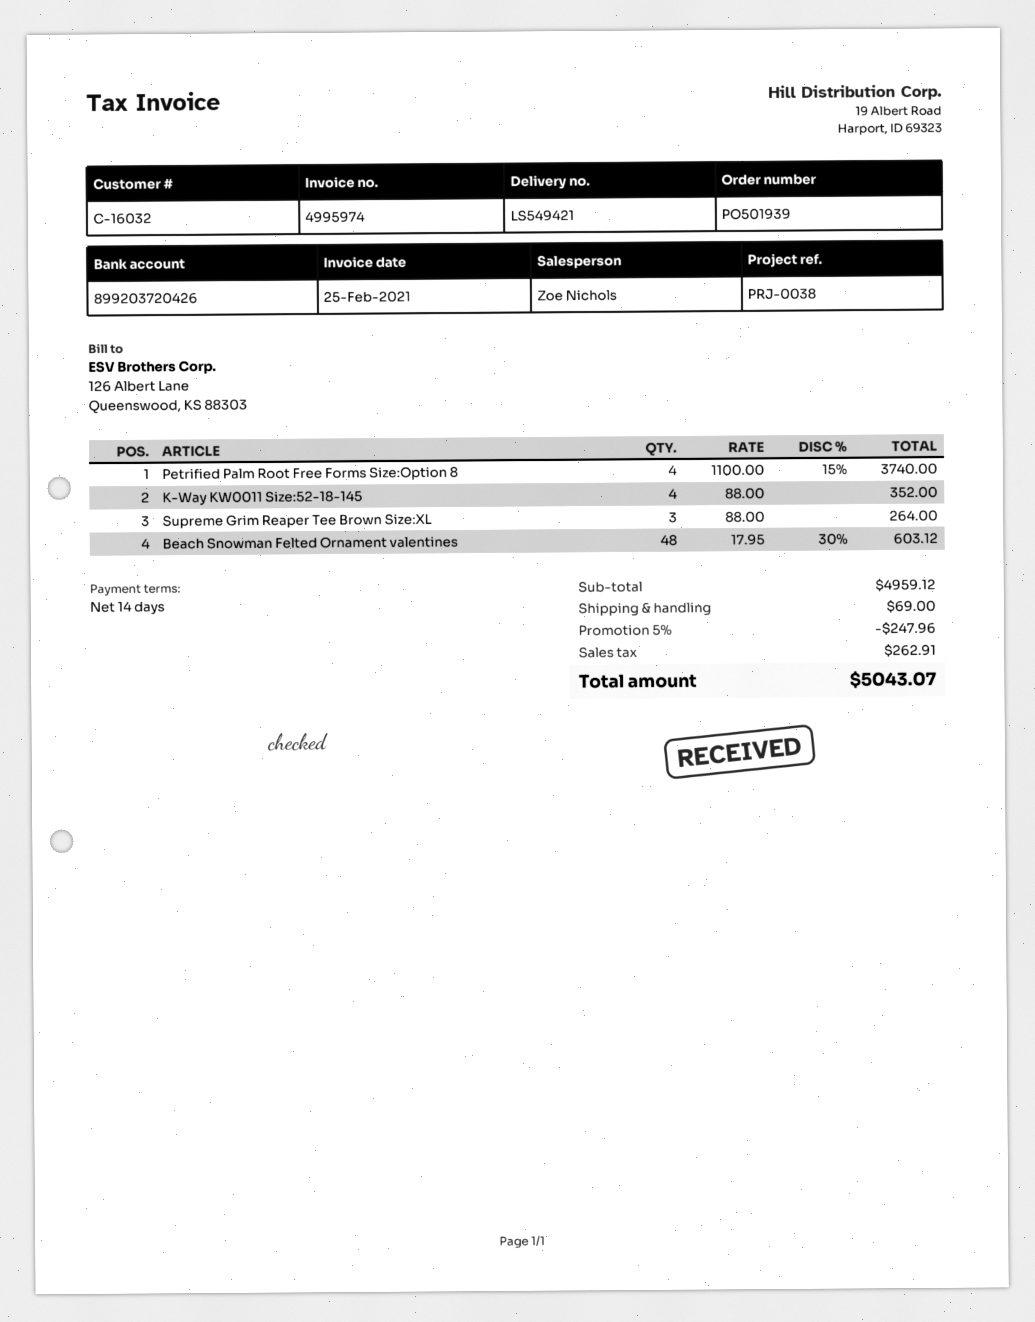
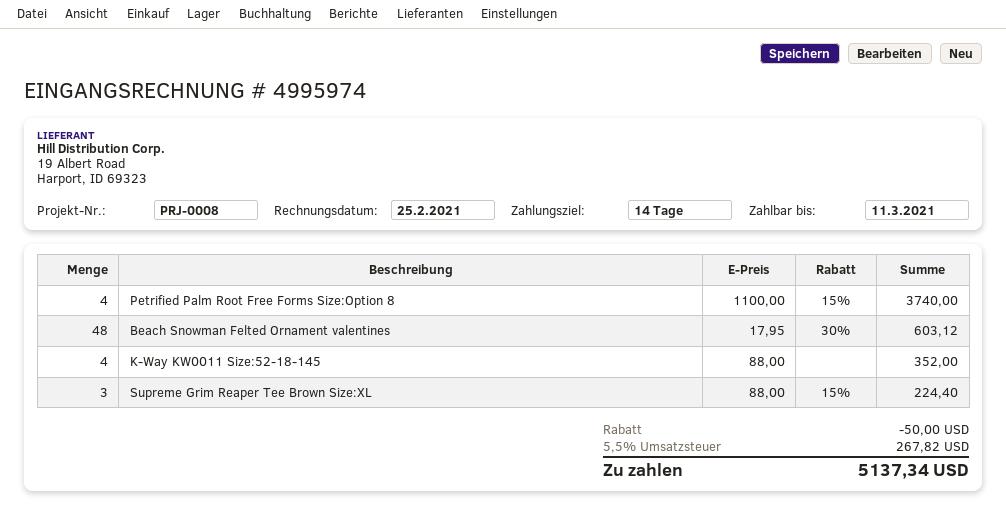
reference: PRJ-0038 -> PRJ-0008
Supreme Grim Reaper Tee Brown Size:XL: 3 x 88.00 = 264.00 -> 3 x 88.00 - 15% = 224.40
discount: 247.96 -> 50.00
shipping: 69.00 -> none
tax: 262.91 -> 267.82
total: 5043.07 -> 5137.34

